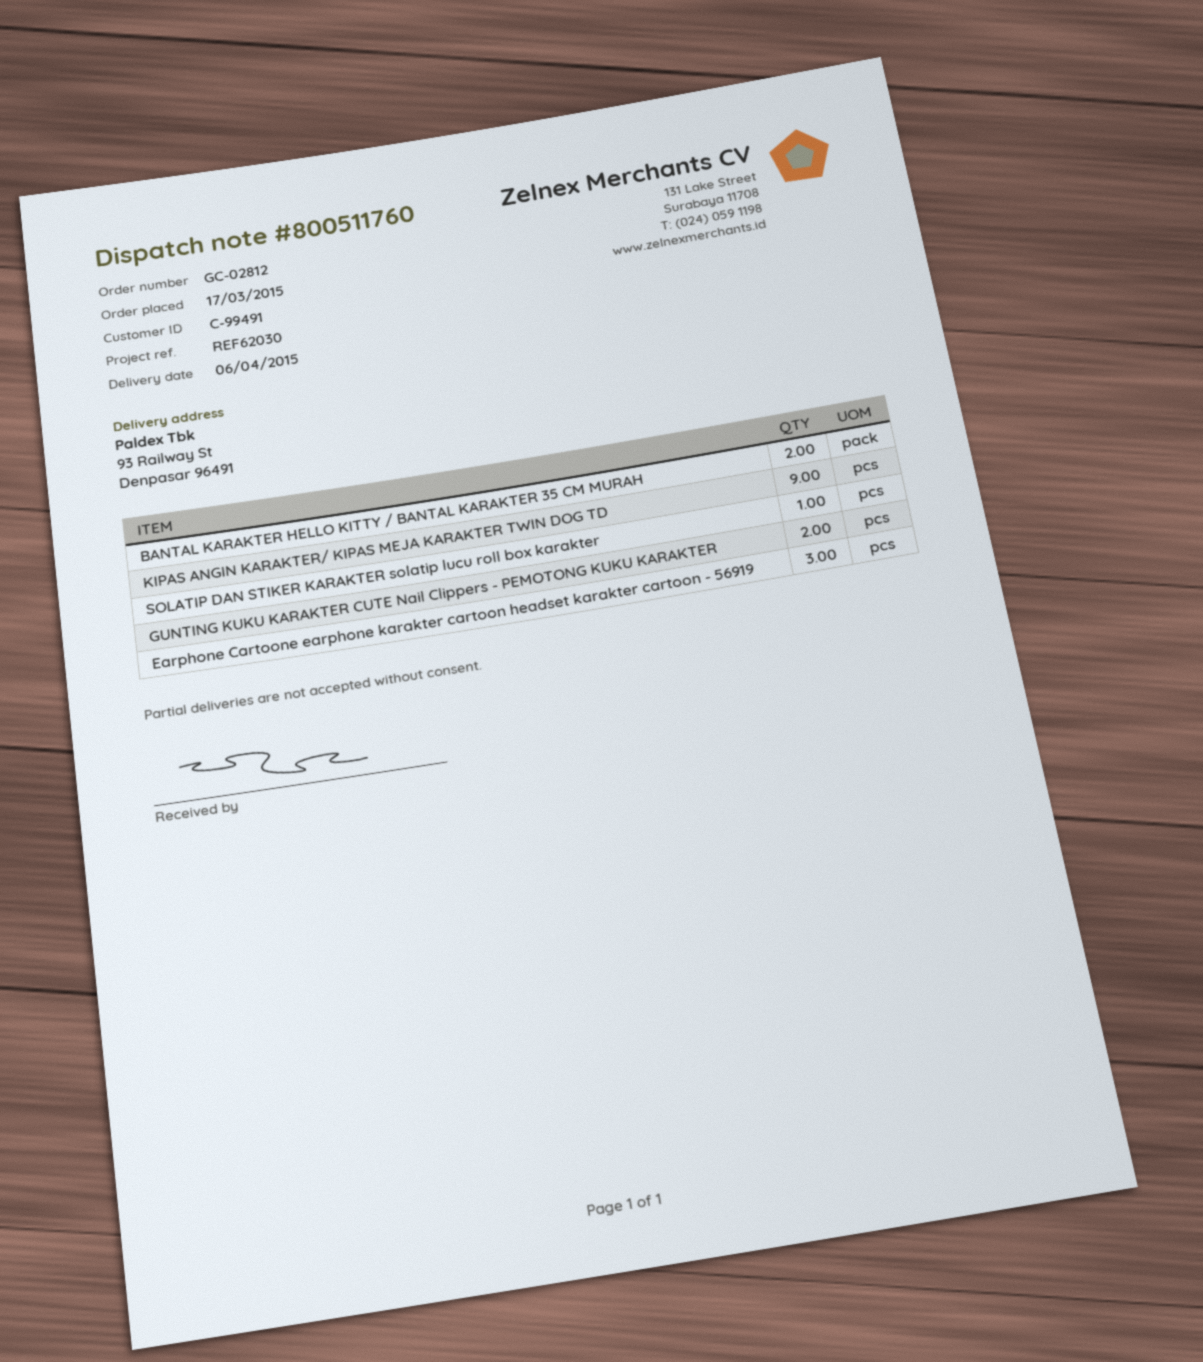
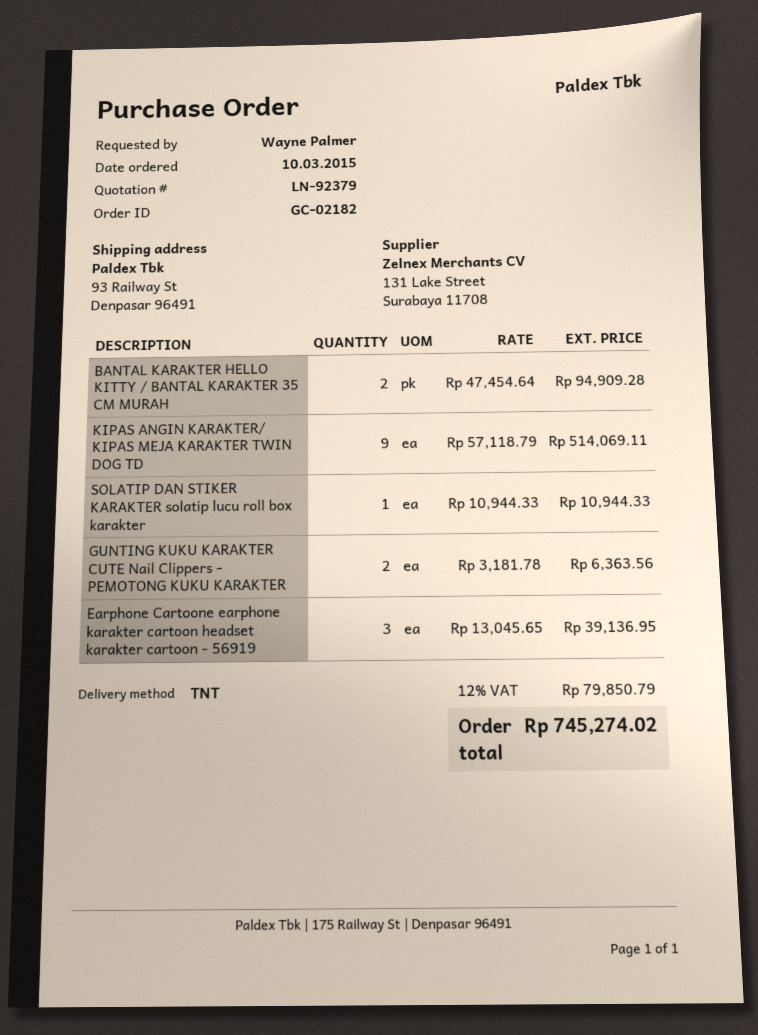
order number: GC-02812 -> GC-02182
order date: 2015-03-17 -> 2015-03-10

